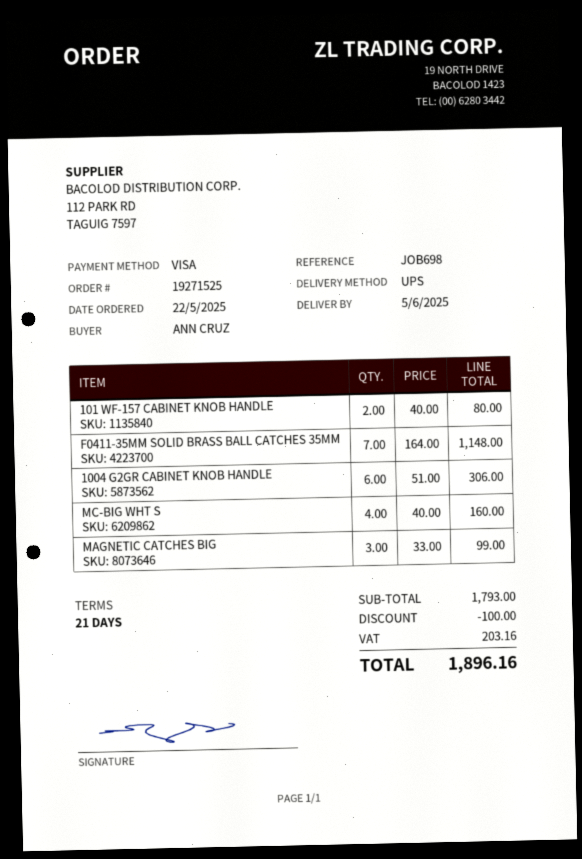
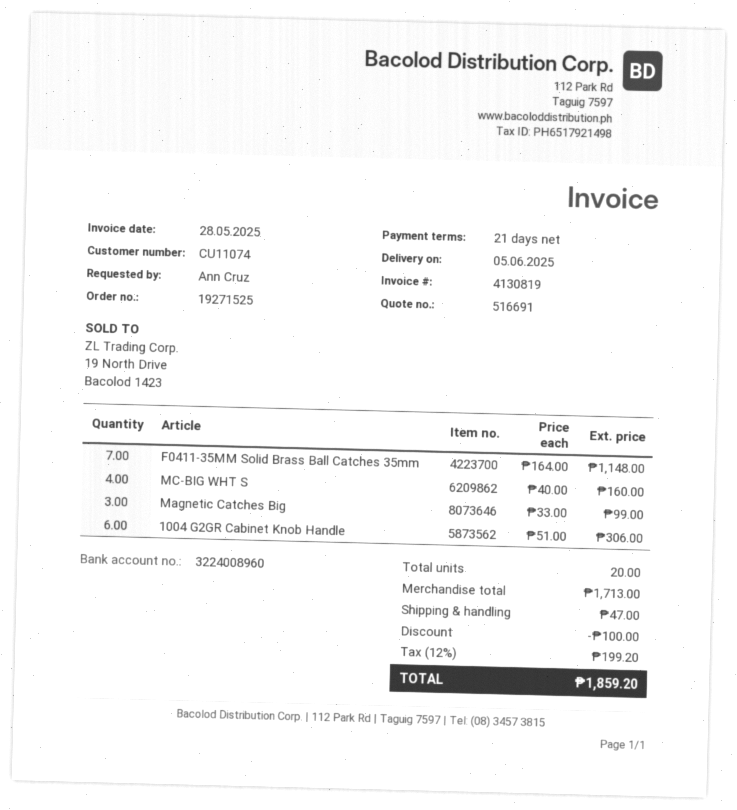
101 WF-157 CABINET KNOB HANDLE: 2 x 40.00 = 80.00 -> none
subtotal: 1793.00 -> 1713.00
shipping: none -> 47.00
tax: 203.16 -> 199.20
total: 1896.16 -> 1859.20

